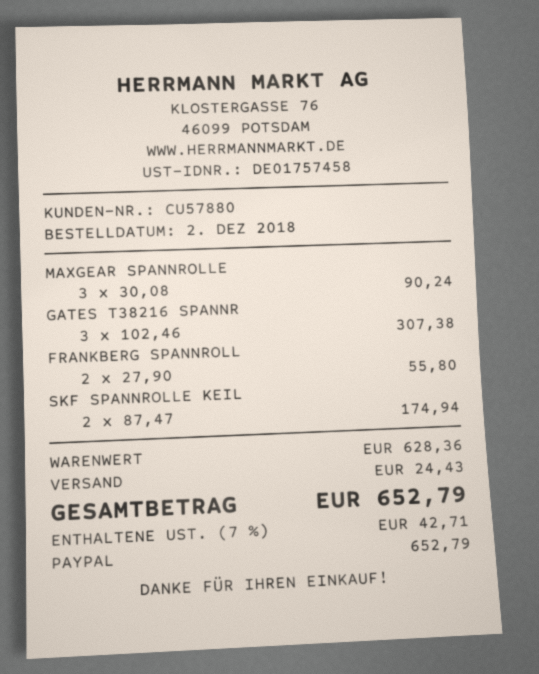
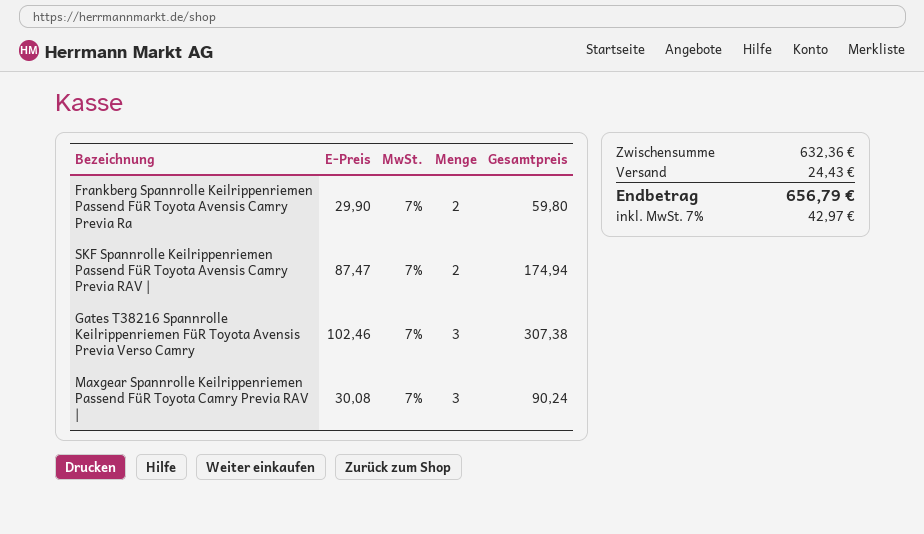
FRANKBERG SPANNROLL: 2 x 27.90 = 55.80 -> 2 x 29.90 = 59.80
subtotal: 628.36 -> 632.36
tax: 7% = 42.71 -> 7% = 42.97
total: 652.79 -> 656.79

